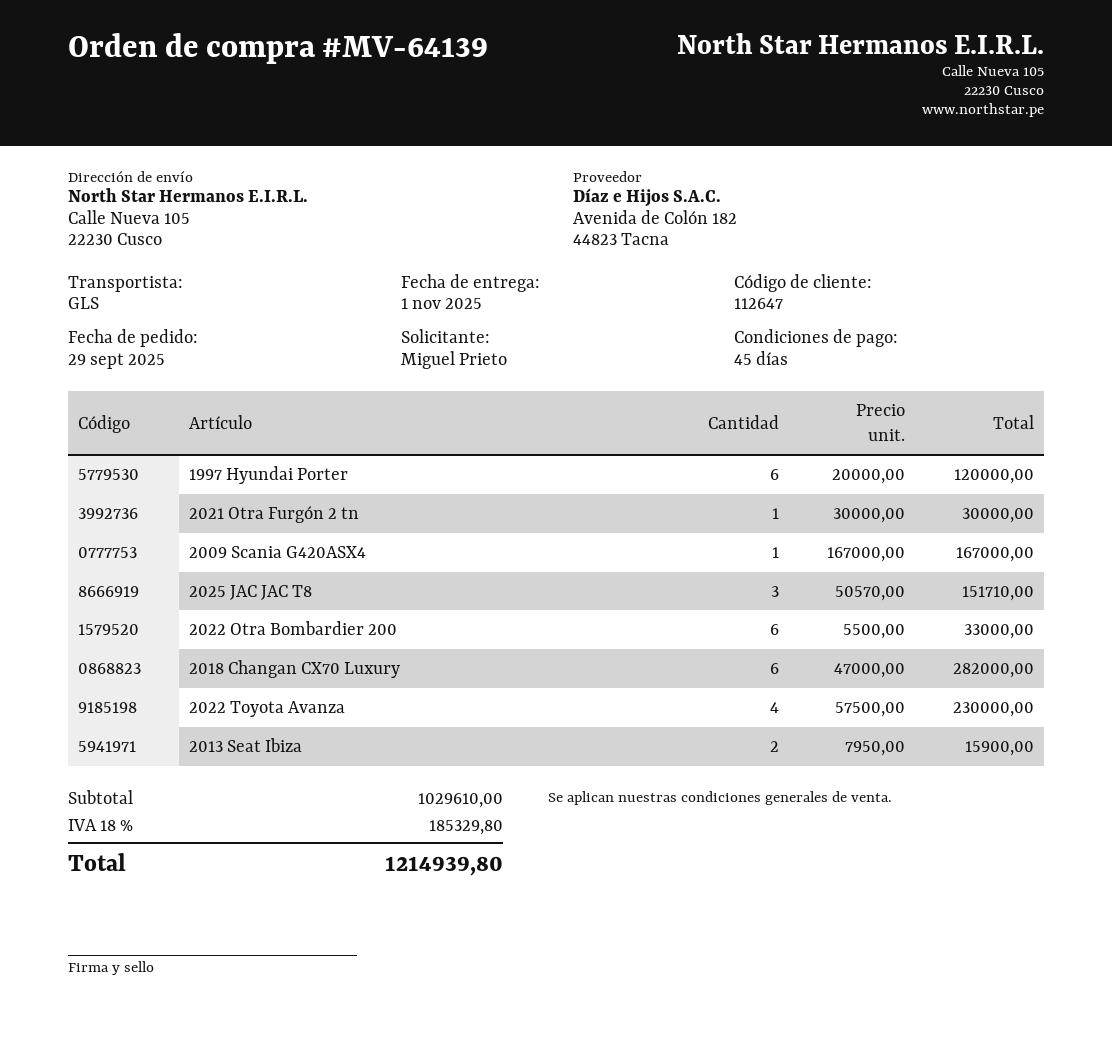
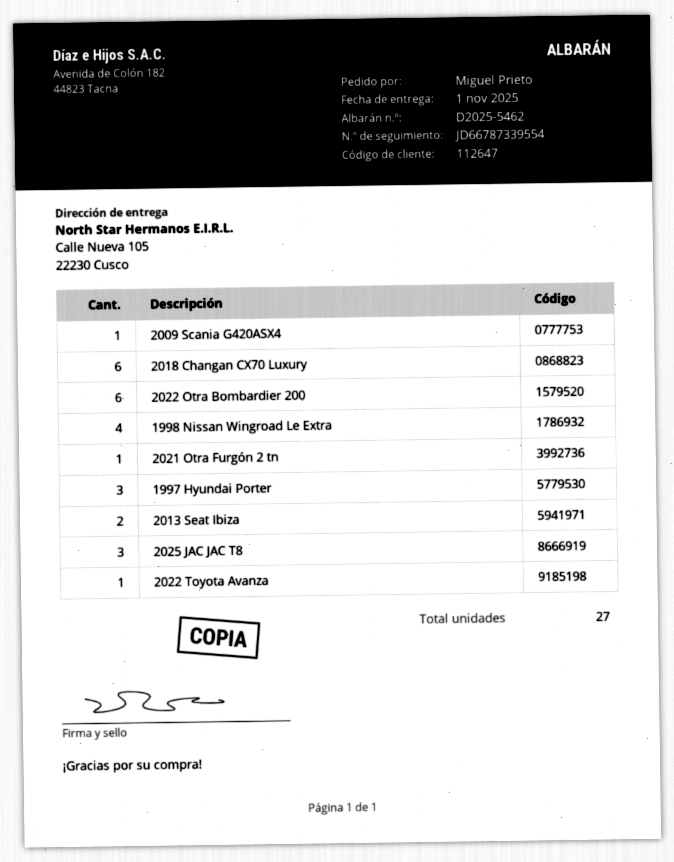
1997 Hyundai Porter: 6 -> 3
2022 Toyota Avanza: 4 -> 1
1998 Nissan Wingroad Le Extra: none -> 4

